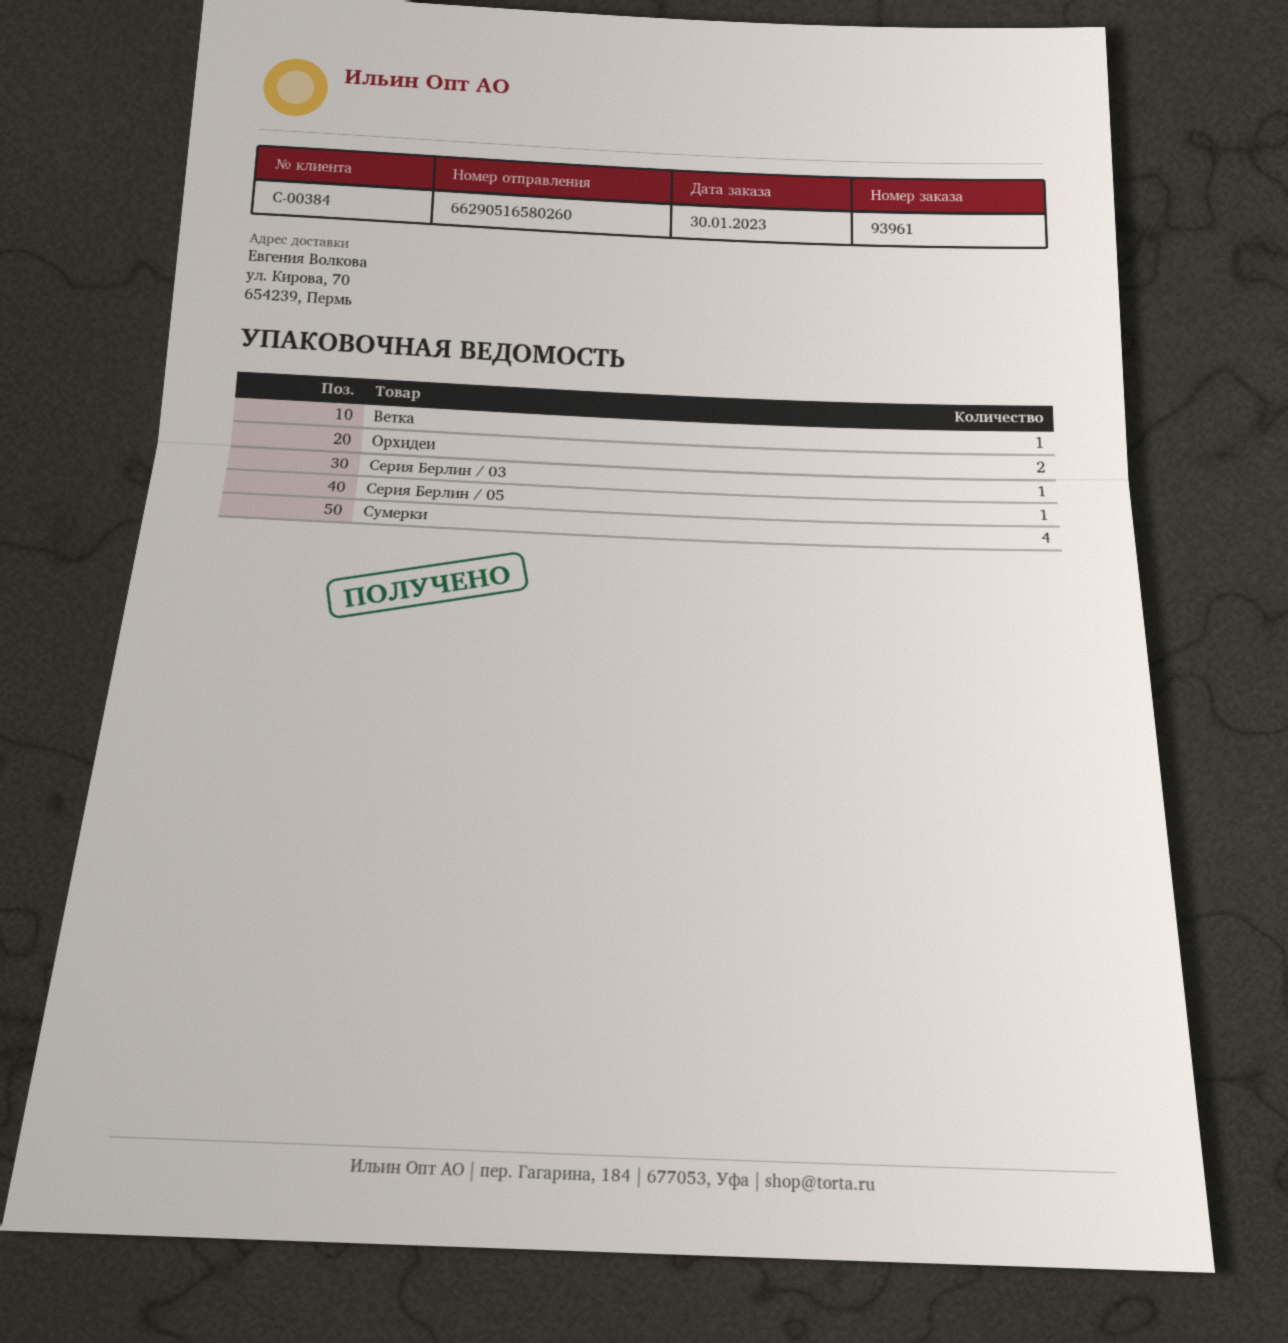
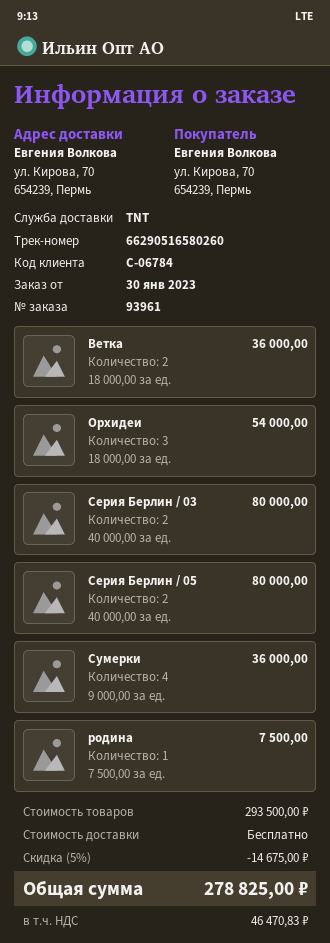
customer number: C-00384 -> C-06784
Ветка: 1 -> 2
Орхидеи: 2 -> 3
Серия Берлин / 03: 1 -> 2
Серия Берлин / 05: 1 -> 2
родина: none -> 1

